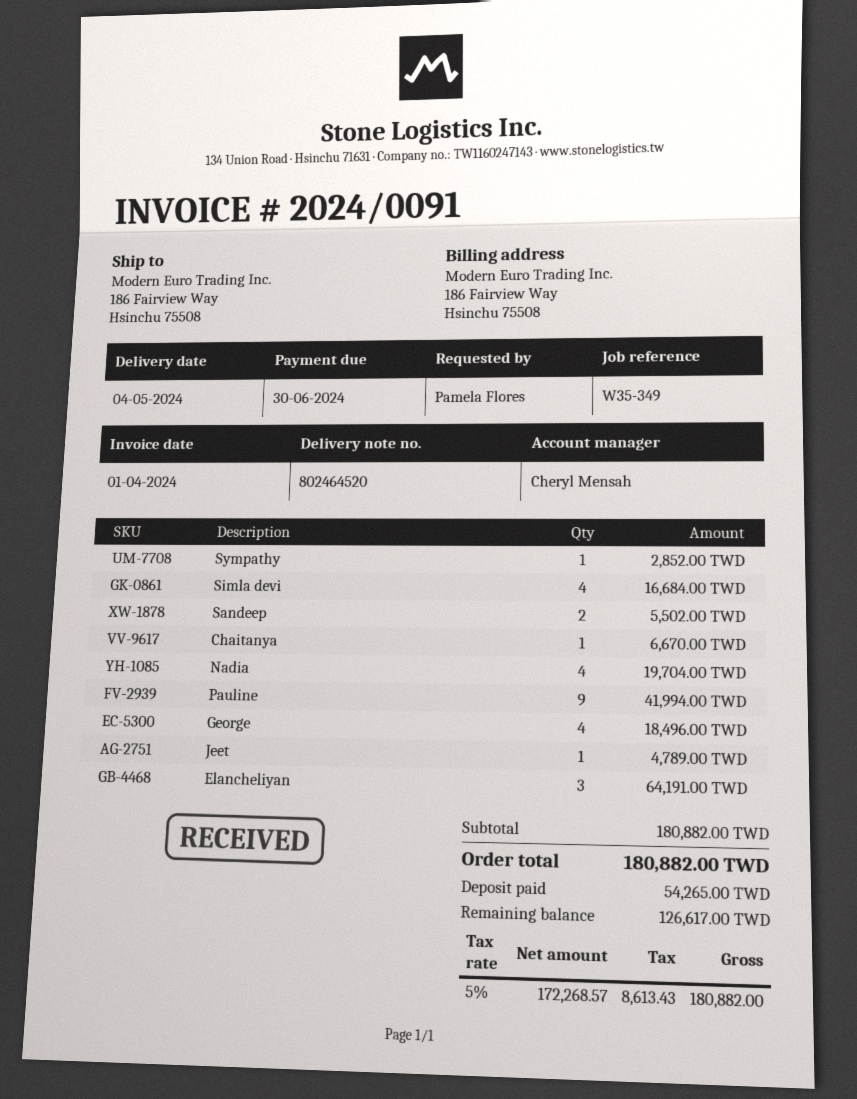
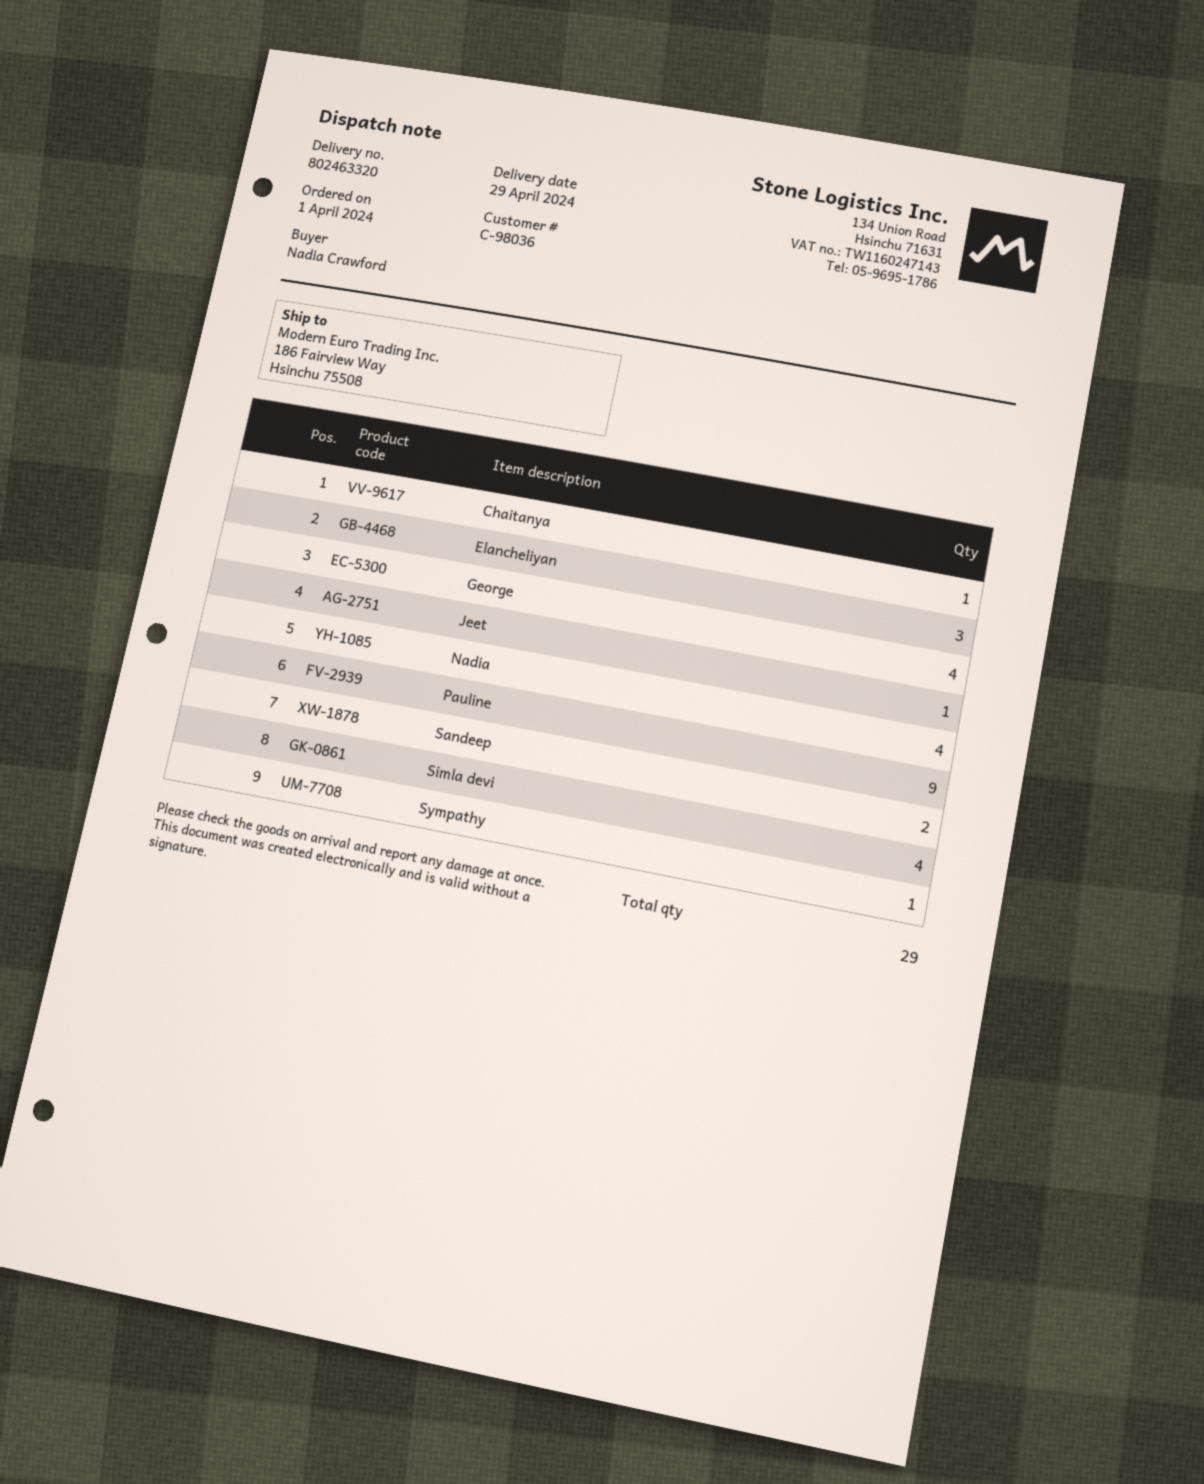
delivery note number: 802464520 -> 802463320
delivery date: 2024-05-04 -> 2024-04-29
ordered by: Pamela Flores -> Nadia Crawford

